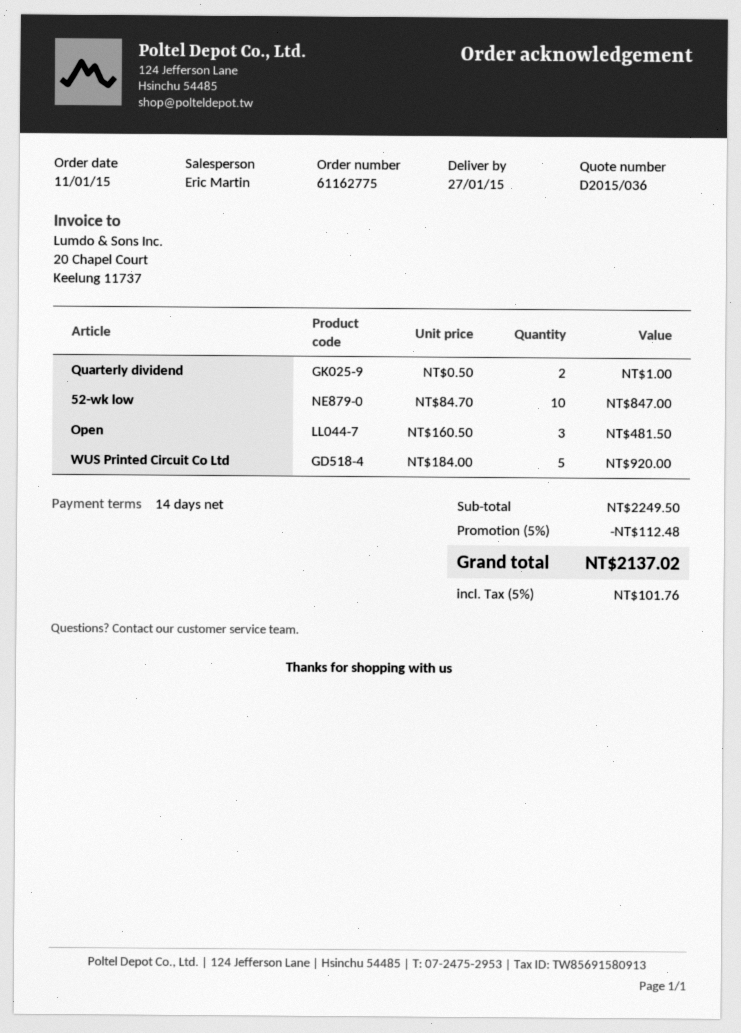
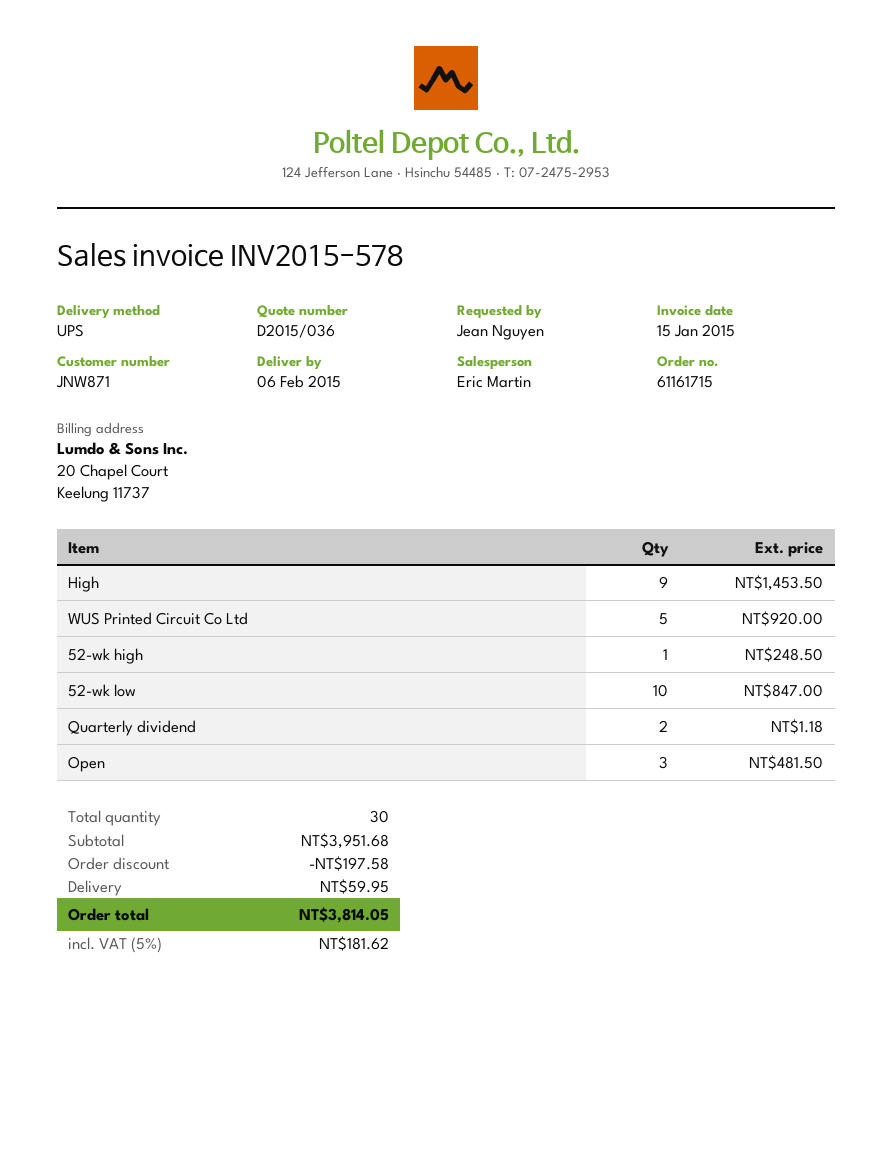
order number: 61162775 -> 61161715
delivery date: 2015-01-27 -> 2015-02-06
Quarterly dividend: 2 for 1.00 -> 2 for 1.18
High: none -> 9 for 1453.50
52-wk high: none -> 1 for 248.50
subtotal: 2249.50 -> 3951.68
discount: 112.48 -> 197.58
shipping: none -> 59.95
tax: 5% = 101.76 -> 5% = 181.62
total: 2137.02 -> 3814.05

